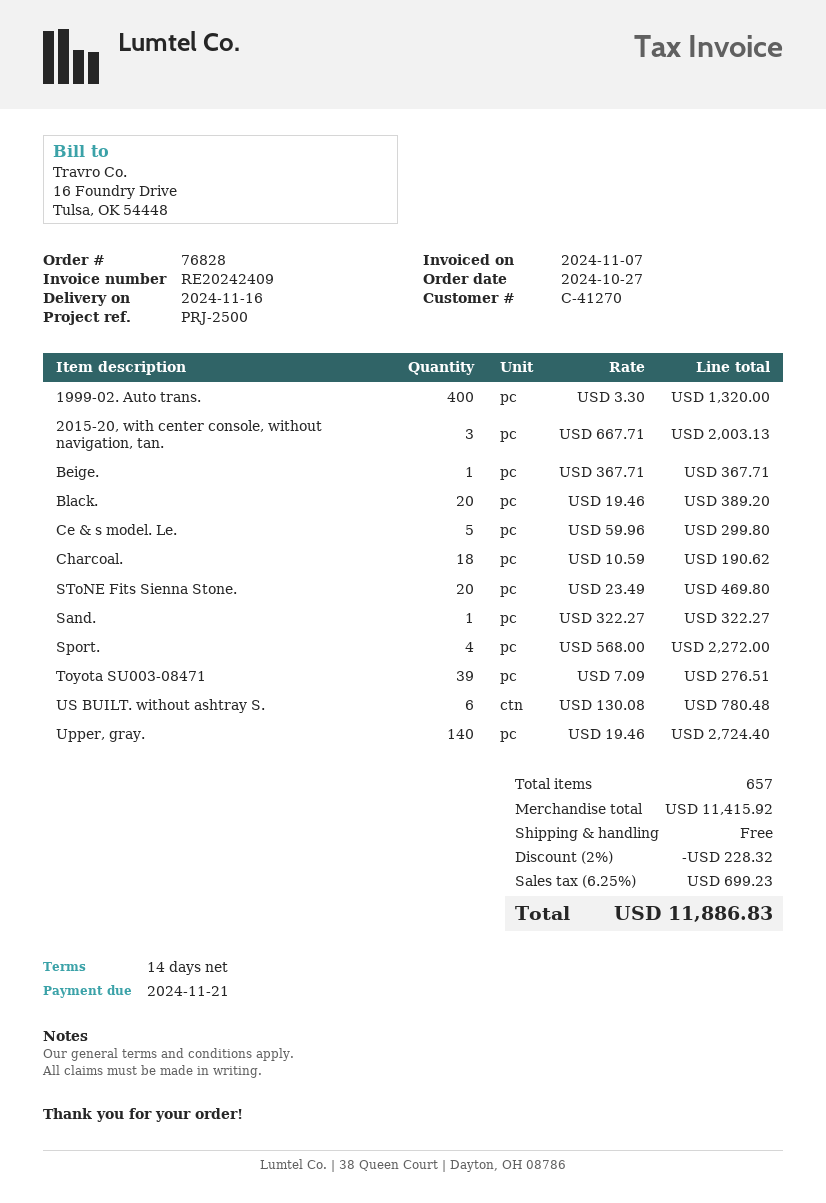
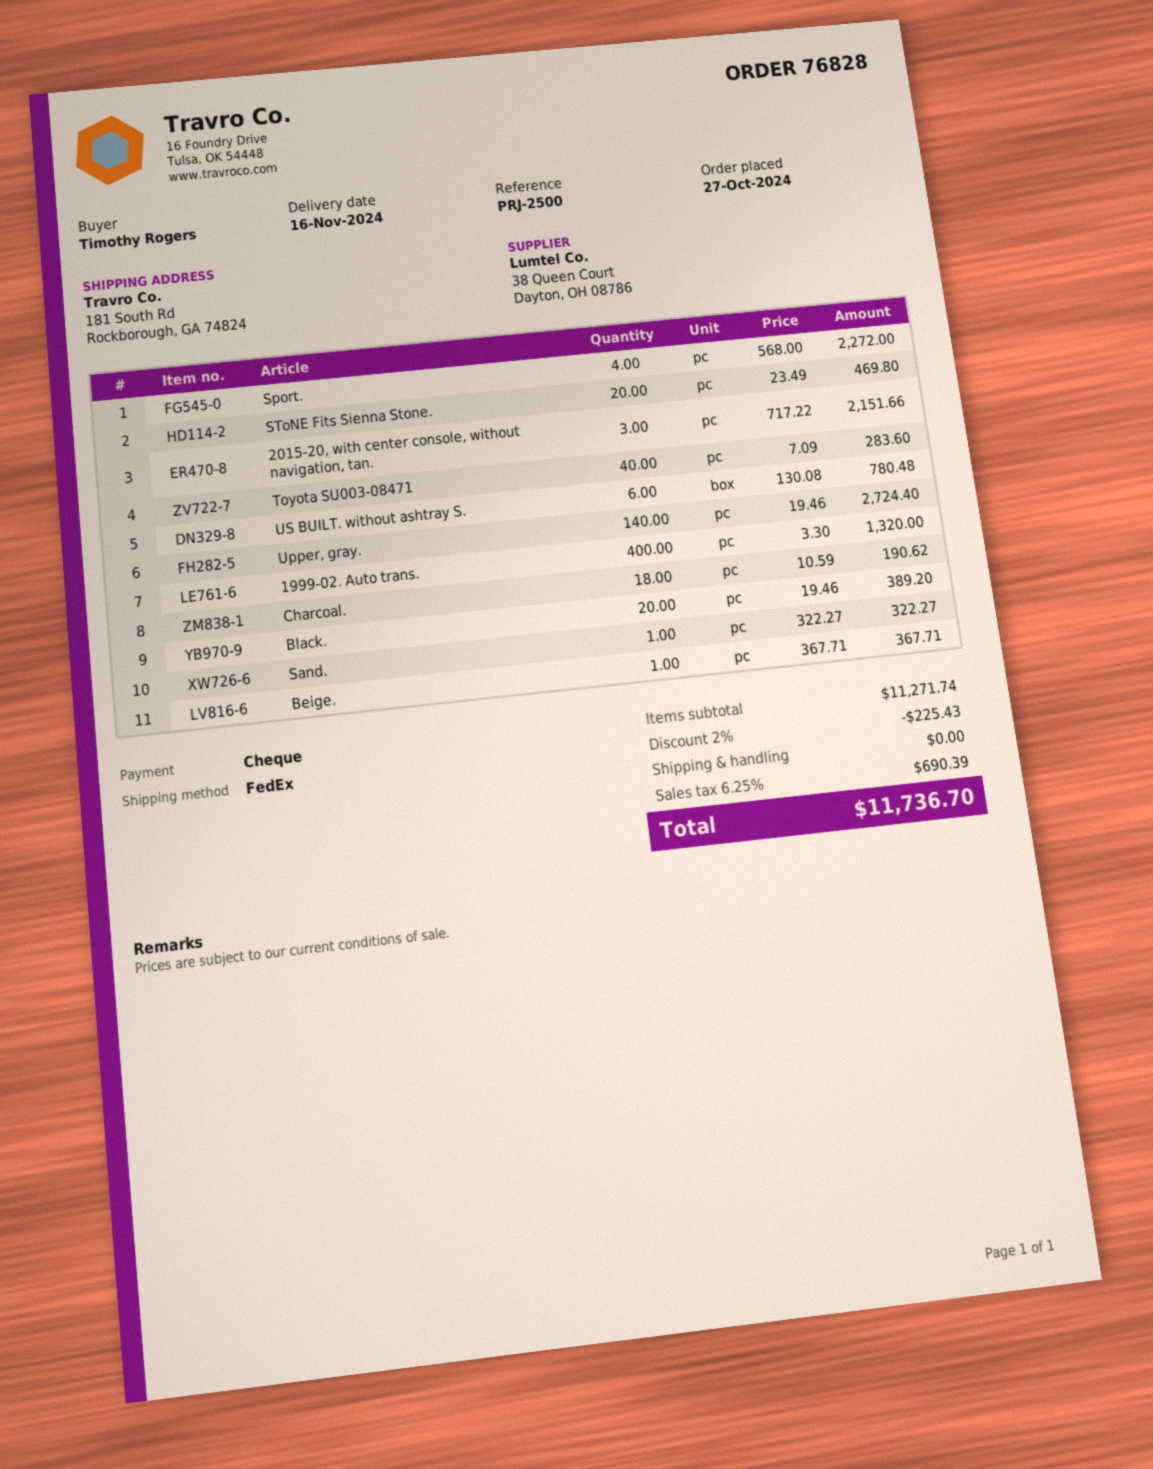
2015-20, with center console, without navigation, tan.: 3 x 667.71 = 2003.13 -> 3 x 717.22 = 2151.66
Ce & s model. Le.: 5 x 59.96 = 299.80 -> none
Toyota SU003-08471: 39 x 7.09 = 276.51 -> 40 x 7.09 = 283.60
subtotal: 11415.92 -> 11271.74
discount: 2% = 228.32 -> 2% = 225.43
tax: 6.25% = 699.23 -> 6.25% = 690.39
total: 11886.83 -> 11736.70

